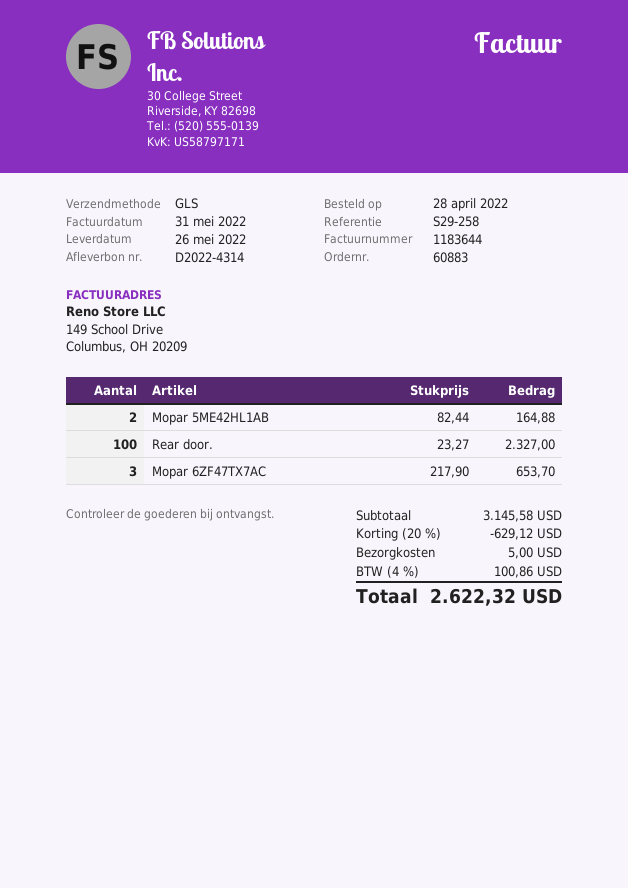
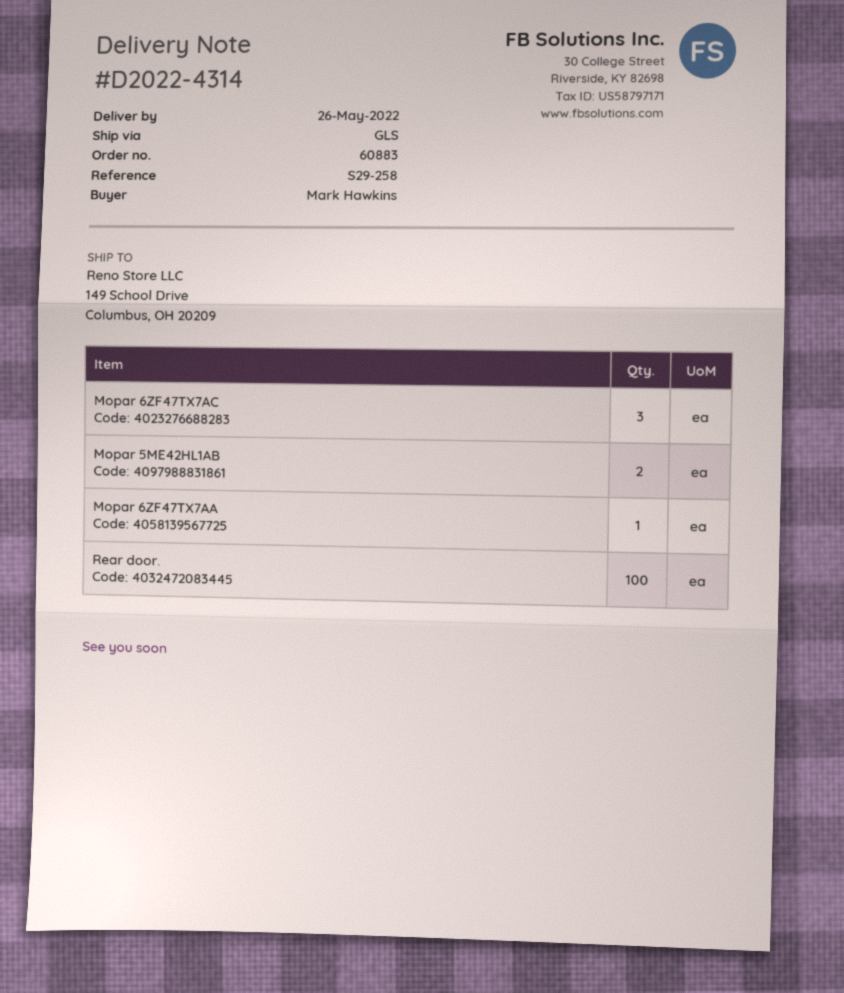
Mopar 6ZF47TX7AA: none -> 1

